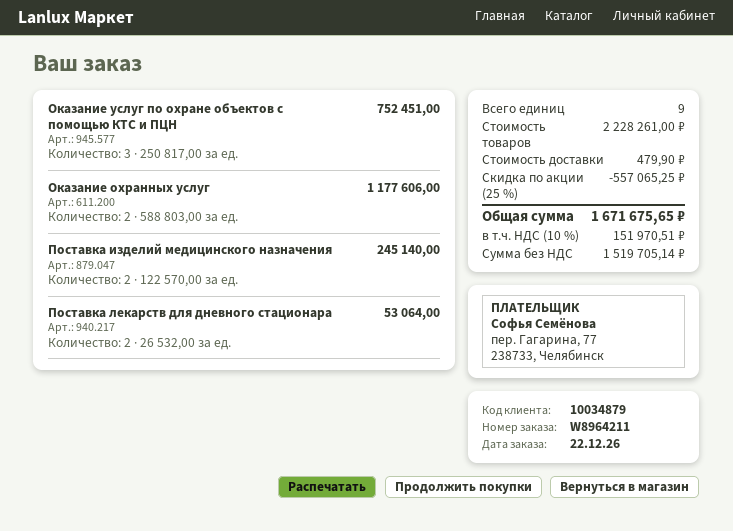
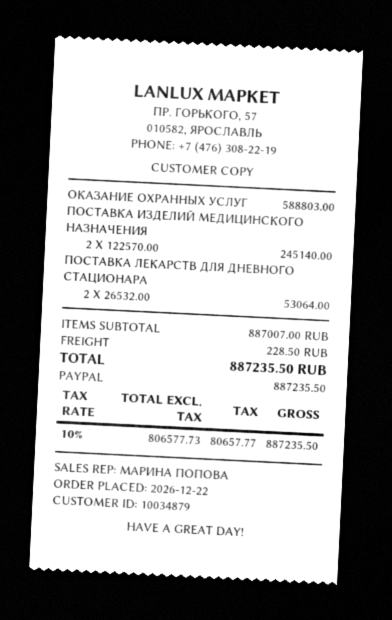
Оказание услуг по охране объектов с помощью КТС и ПЦН: 3 x 250817.00 = 752451.00 -> none
Оказание охранных услуг: 2 x 588803.00 = 1177606.00 -> 1 x 588803.00 = 588803.00
subtotal: 2228261.00 -> 887007.00
discount: 25% = 557065.25 -> none
shipping: 479.90 -> 228.50
net: 1519705.14 -> 806577.73
tax: 10% = 151970.51 -> 10% = 80657.77
total: 1671675.65 -> 887235.50

